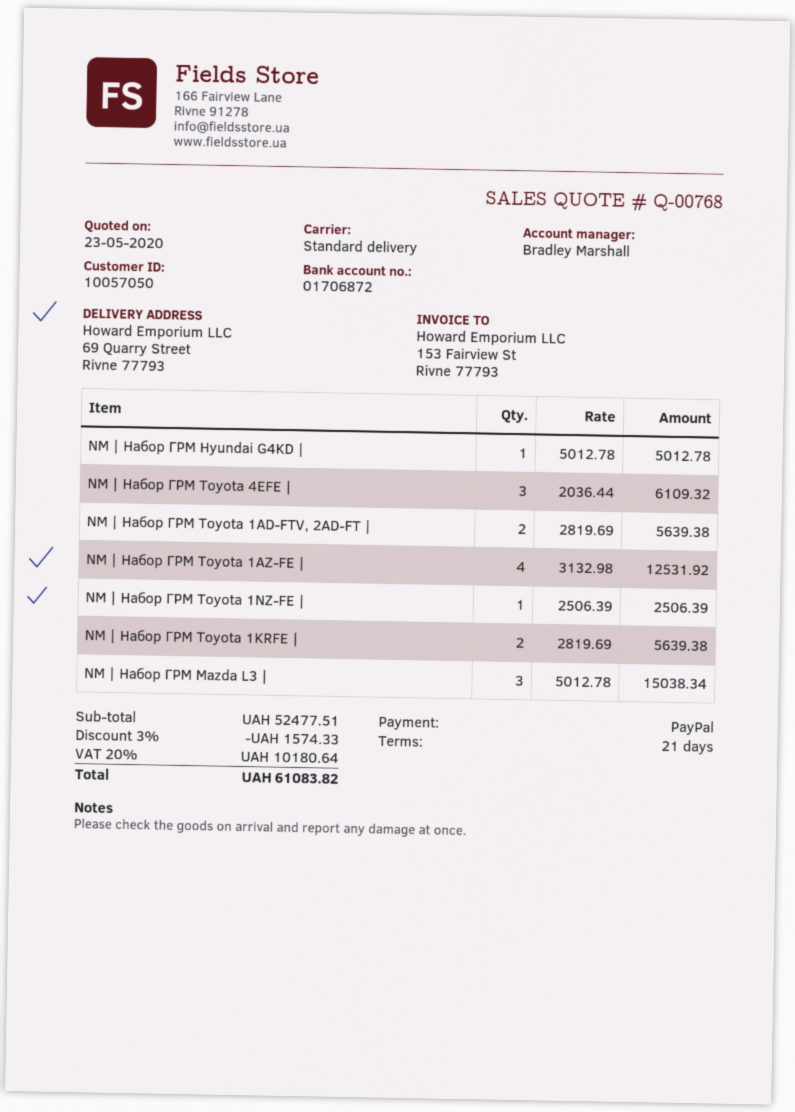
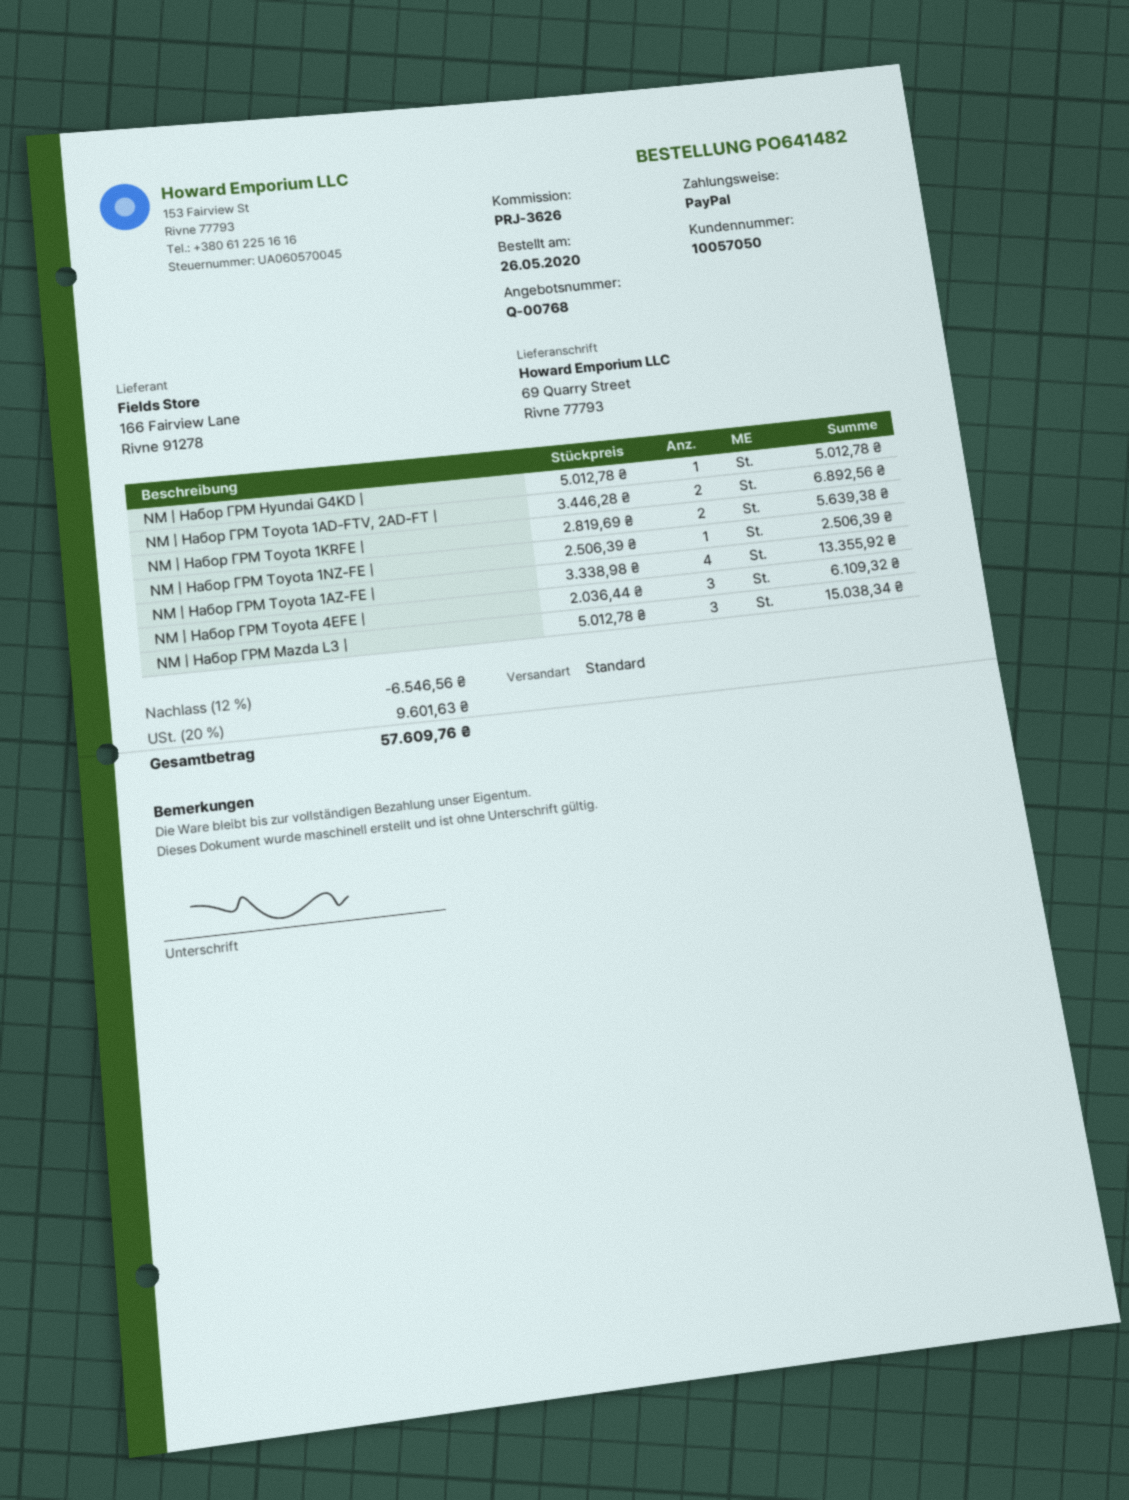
NM | Набор ГРМ Toyota 1AD-FTV, 2AD-FT |: 2 x 2819.69 = 5639.38 -> 2 x 3446.28 = 6892.56
NM | Набор ГРМ Toyota 1AZ-FE |: 4 x 3132.98 = 12531.92 -> 4 x 3338.98 = 13355.92
discount: 3% = 1574.33 -> 12% = 6546.56
tax: 20% = 10180.64 -> 20% = 9601.63
total: 61083.82 -> 57609.76

